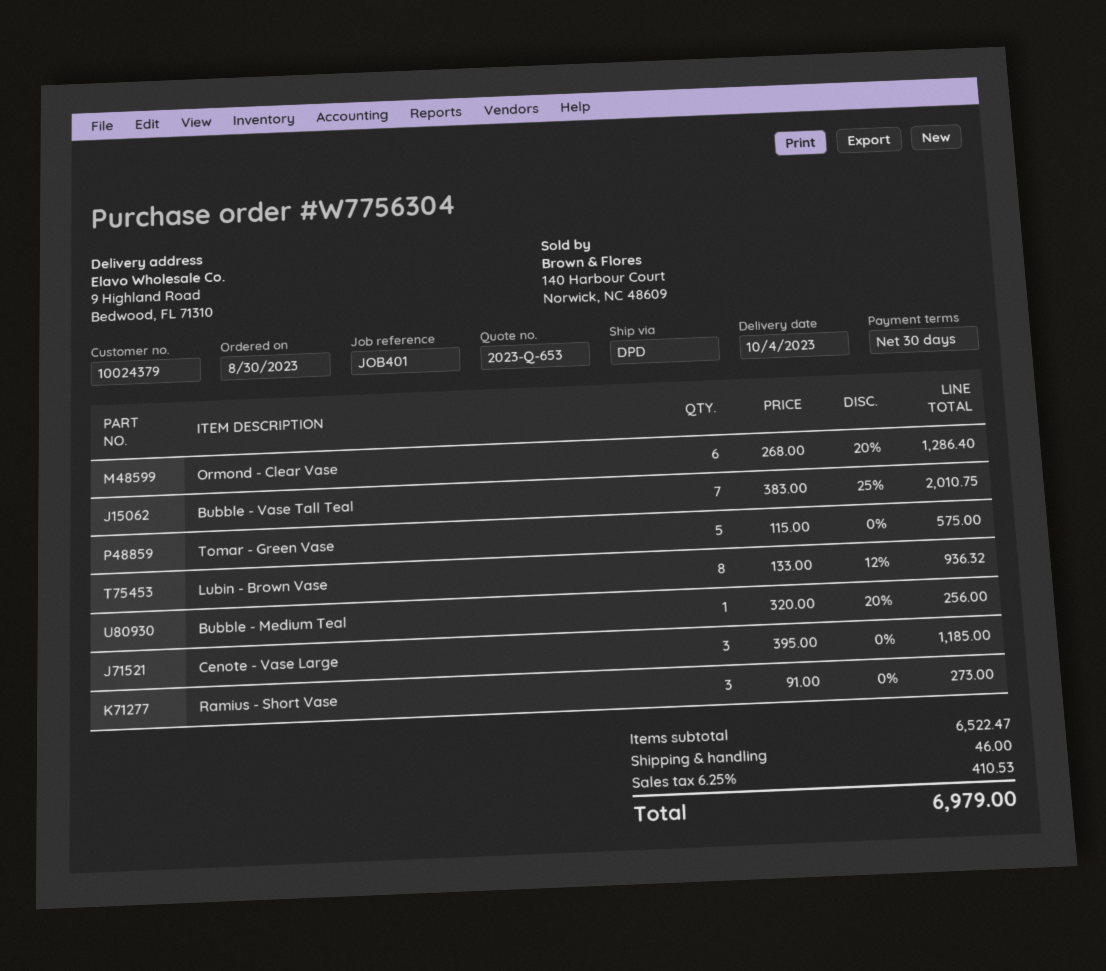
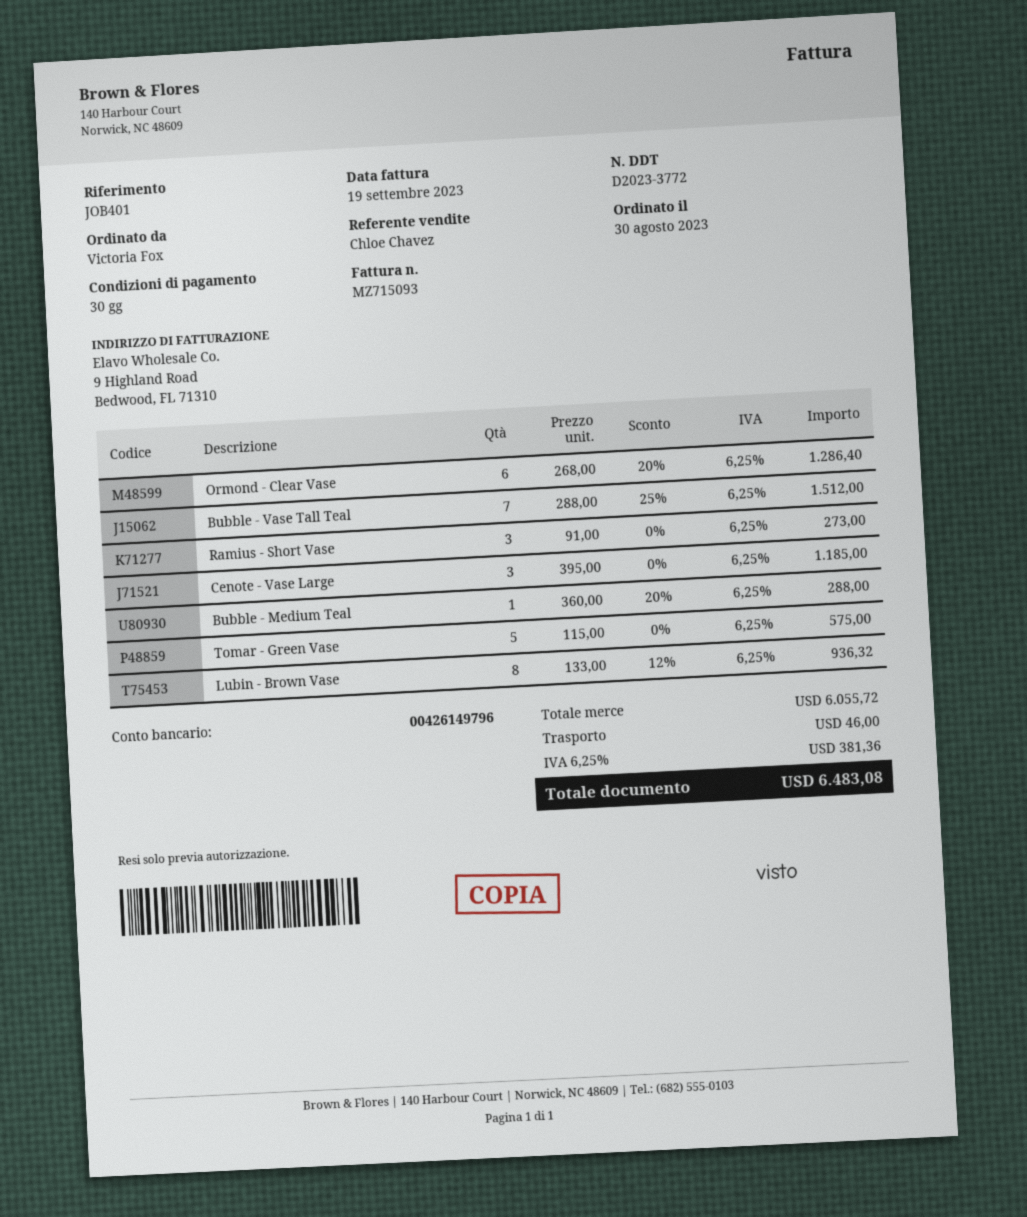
Bubble - Vase Tall Teal: 7 x 383.00 - 25% = 2010.75 -> 7 x 288.00 - 25% = 1512.00
Bubble - Medium Teal: 1 x 320.00 - 20% = 256.00 -> 1 x 360.00 - 20% = 288.00
subtotal: 6522.47 -> 6055.72
tax: 6.25% = 410.53 -> 6.25% = 381.36
total: 6979.00 -> 6483.08

